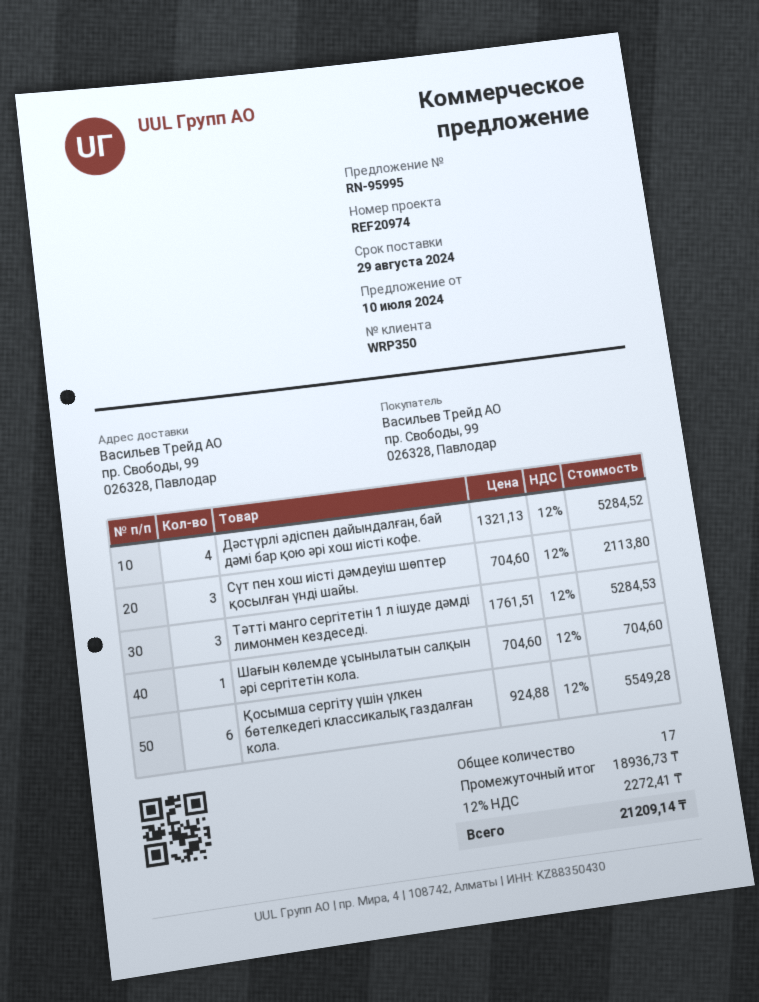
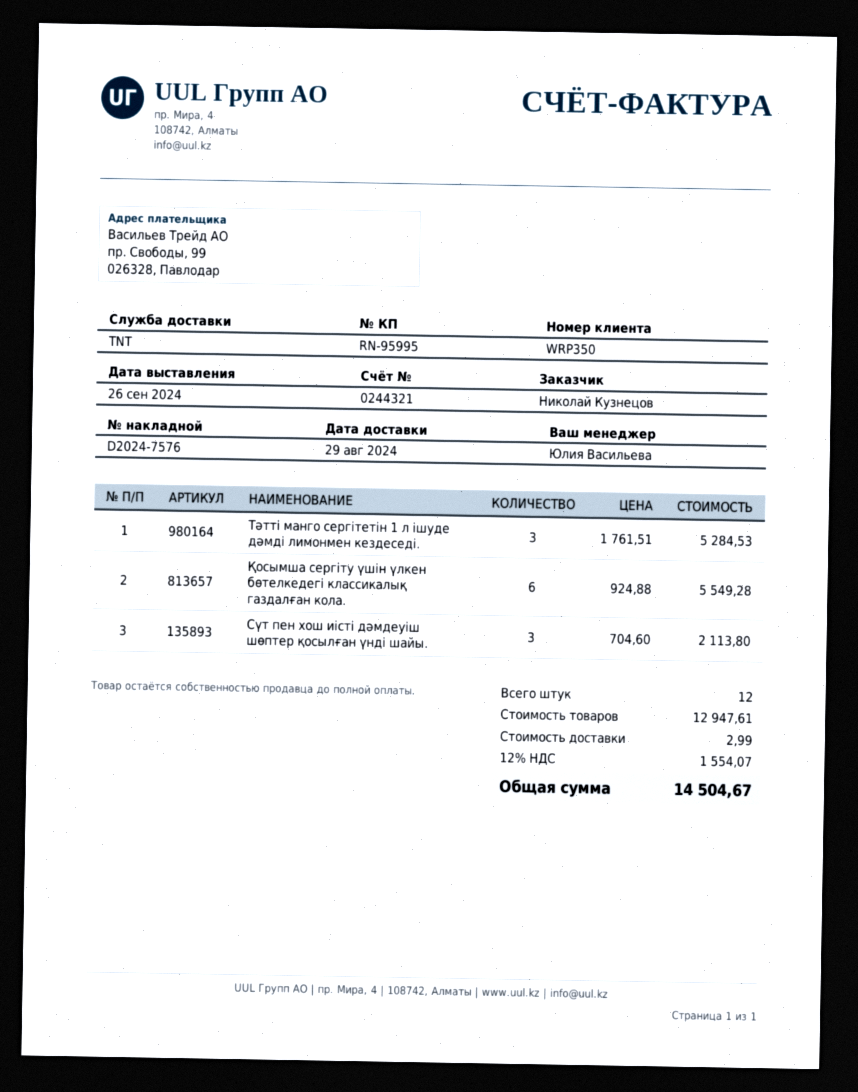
Дәстүрлі әдіспен дайындалған, бай дәмі бар қою әрі хош иісті кофе.: 4 x 1321.13 = 5284.52 -> none
Шағын көлемде ұсынылатын салқын әрі сергітетін кола.: 1 x 704.60 = 704.60 -> none
total quantity: 17 -> 12
subtotal: 18936.73 -> 12947.61
shipping: none -> 2.99
tax: 12% = 2272.41 -> 12% = 1554.07
total: 21209.14 -> 14504.67

